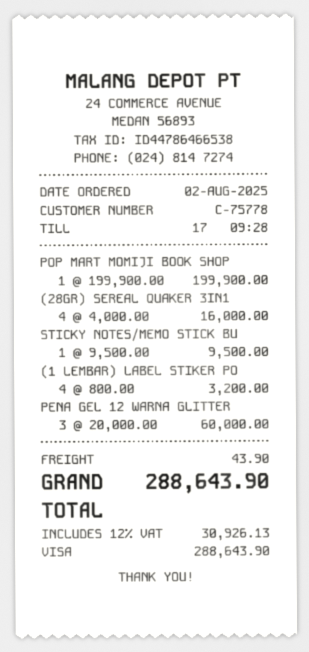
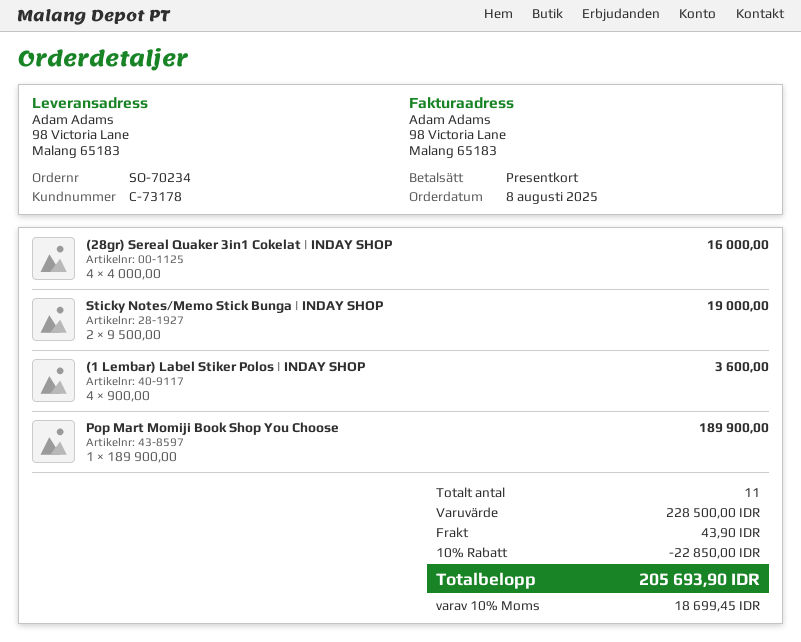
order date: 2025-08-02 -> 2025-08-08
customer number: C-75778 -> C-73178
payment method: Visa -> gift card
POP MART MOMIJI BOOK SHOP: 1 x 199900.00 = 199900.00 -> 1 x 189900.00 = 189900.00
STICKY NOTES/MEMO STICK BU: 1 x 9500.00 = 9500.00 -> 2 x 9500.00 = 19000.00
(1 LEMBAR) LABEL STIKER PO: 4 x 800.00 = 3200.00 -> 4 x 900.00 = 3600.00
PENA GEL 12 WARNA GLITTER: 3 x 20000.00 = 60000.00 -> none
discount: none -> 10% = 22850.00
tax: 12% = 30926.13 -> 10% = 18699.45
total: 288643.90 -> 205693.90

